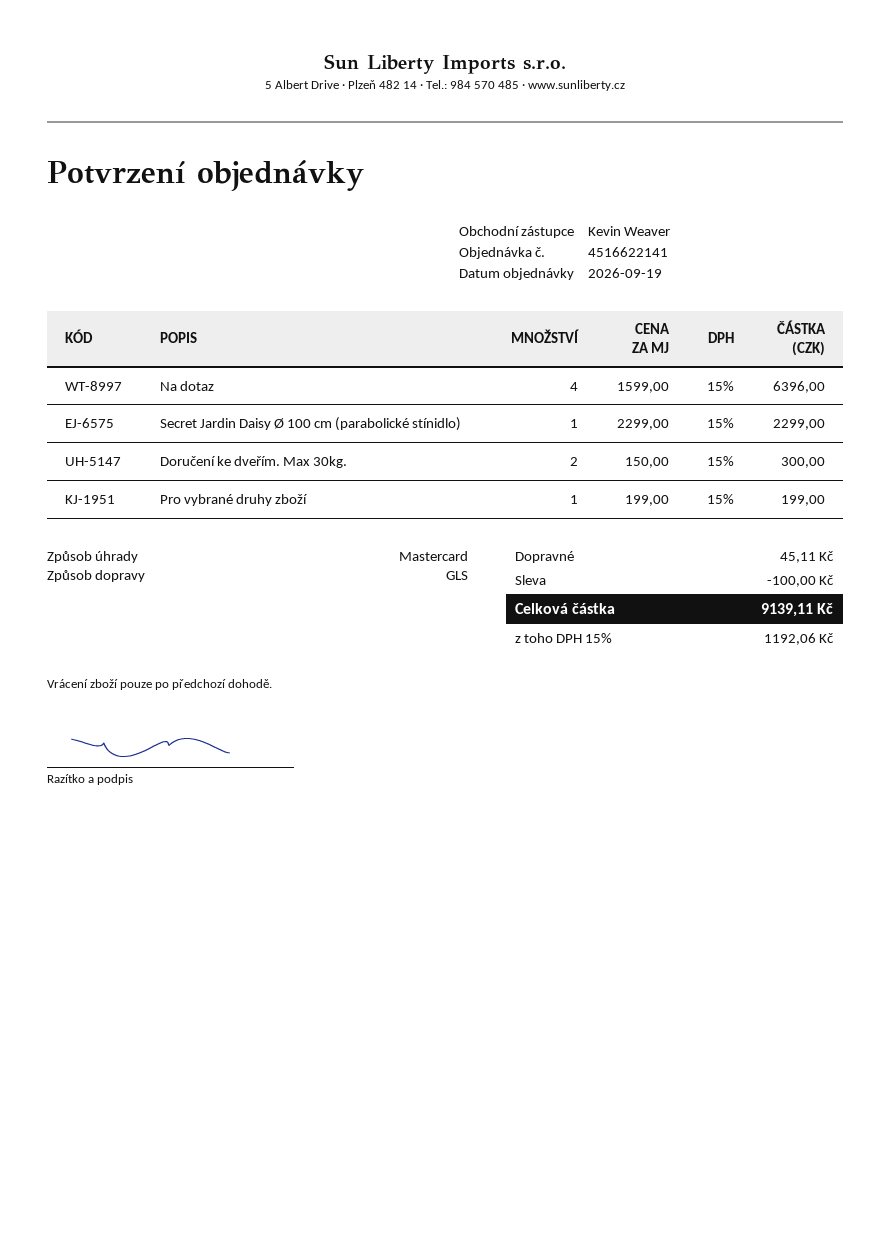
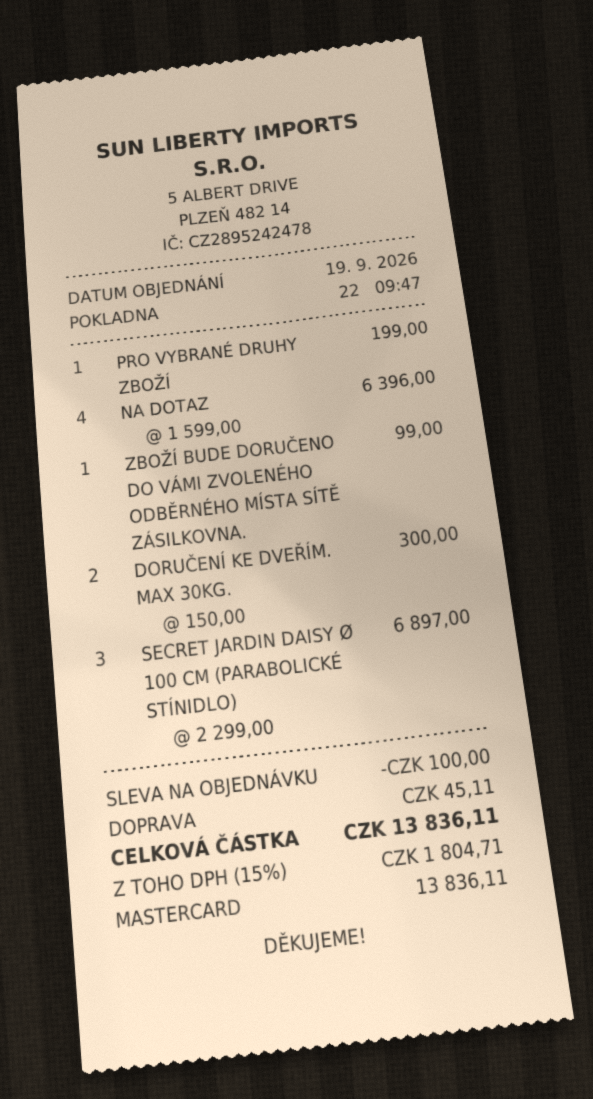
Secret Jardin Daisy Ø 100 cm (parabolické stínidlo): 1 x 2299.00 = 2299.00 -> 3 x 2299.00 = 6897.00
ZBOŽÍ BUDE DORUČENO DO VÁMI ZVOLENÉHO ODBĚRNÉHO MÍSTA SÍTĚ ZÁSILKOVNA.: none -> 1 x 99.00 = 99.00
tax: 15% = 1192.06 -> 15% = 1804.71
total: 9139.11 -> 13836.11

